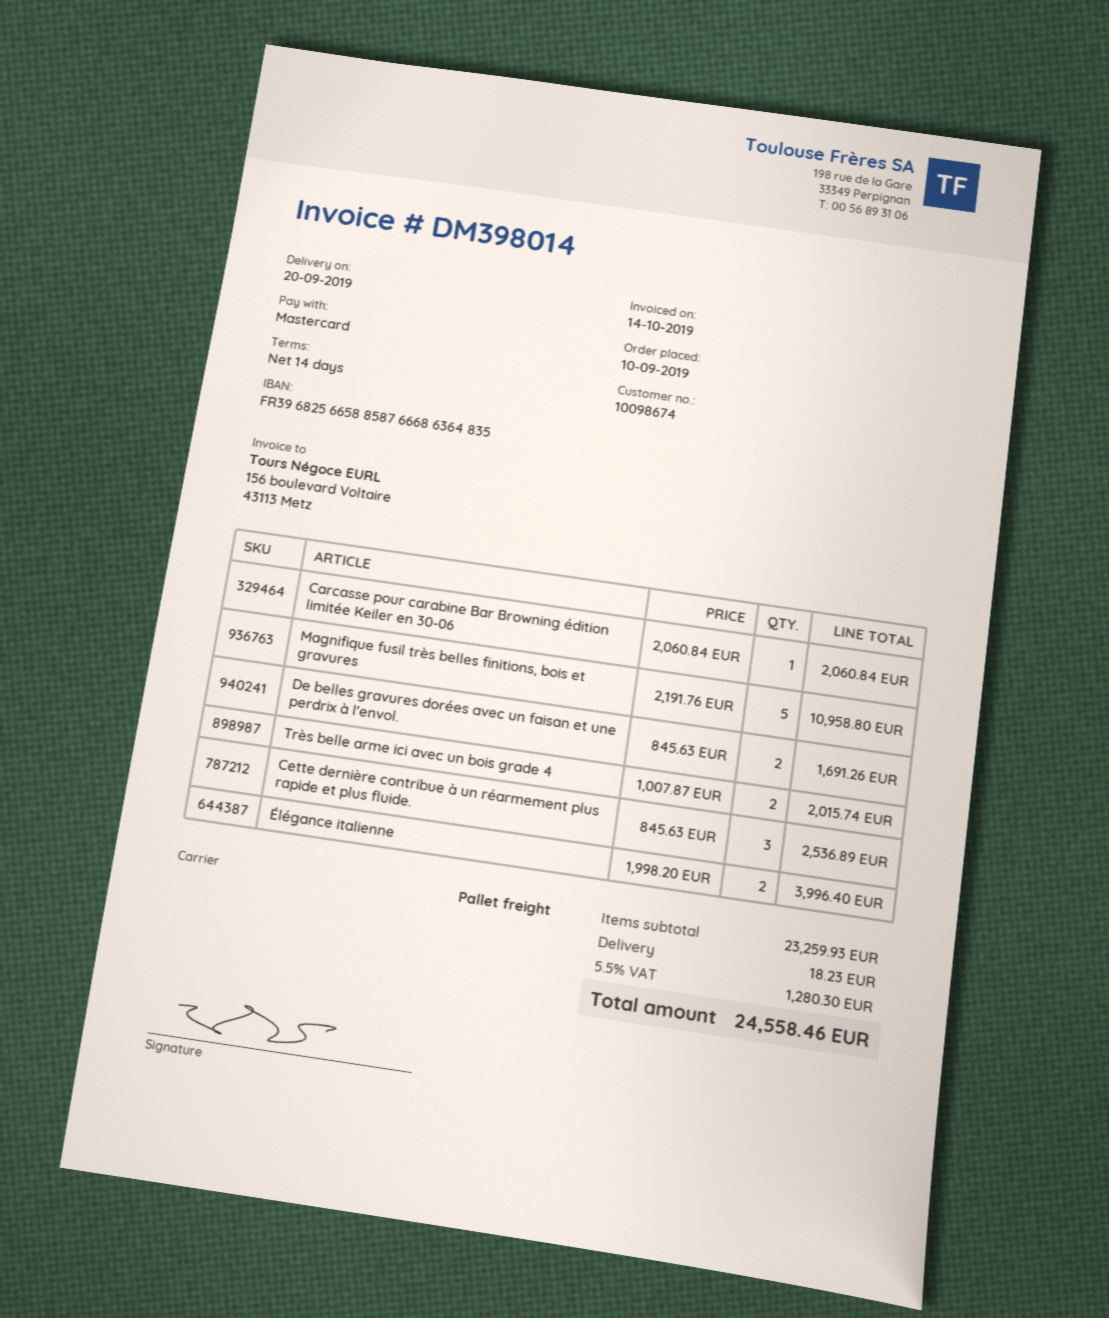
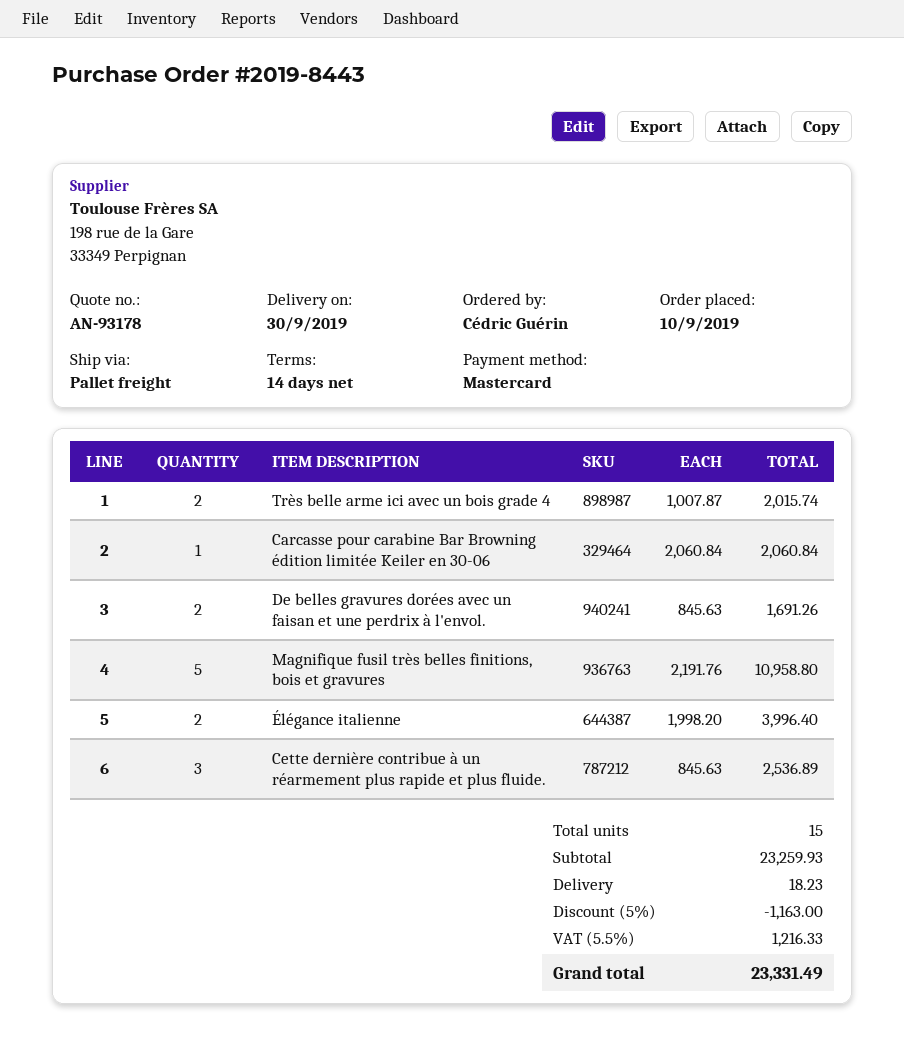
delivery date: 2019-09-20 -> 2019-09-30
discount: none -> 5% = 1163.00
tax: 5.5% = 1280.30 -> 5.5% = 1216.33
total: 24558.46 -> 23331.49

